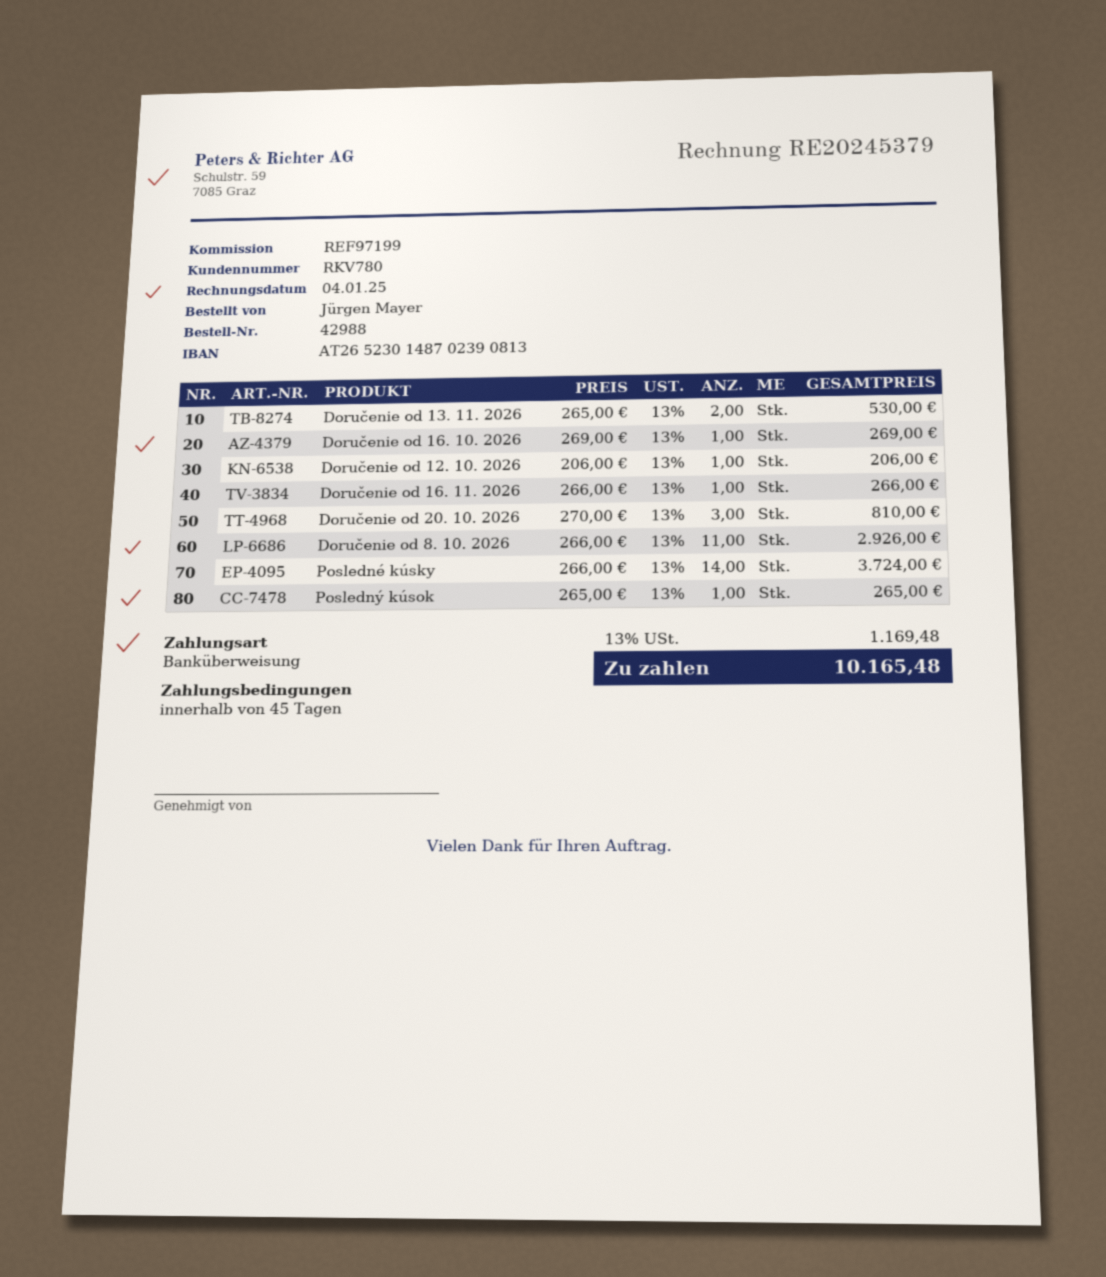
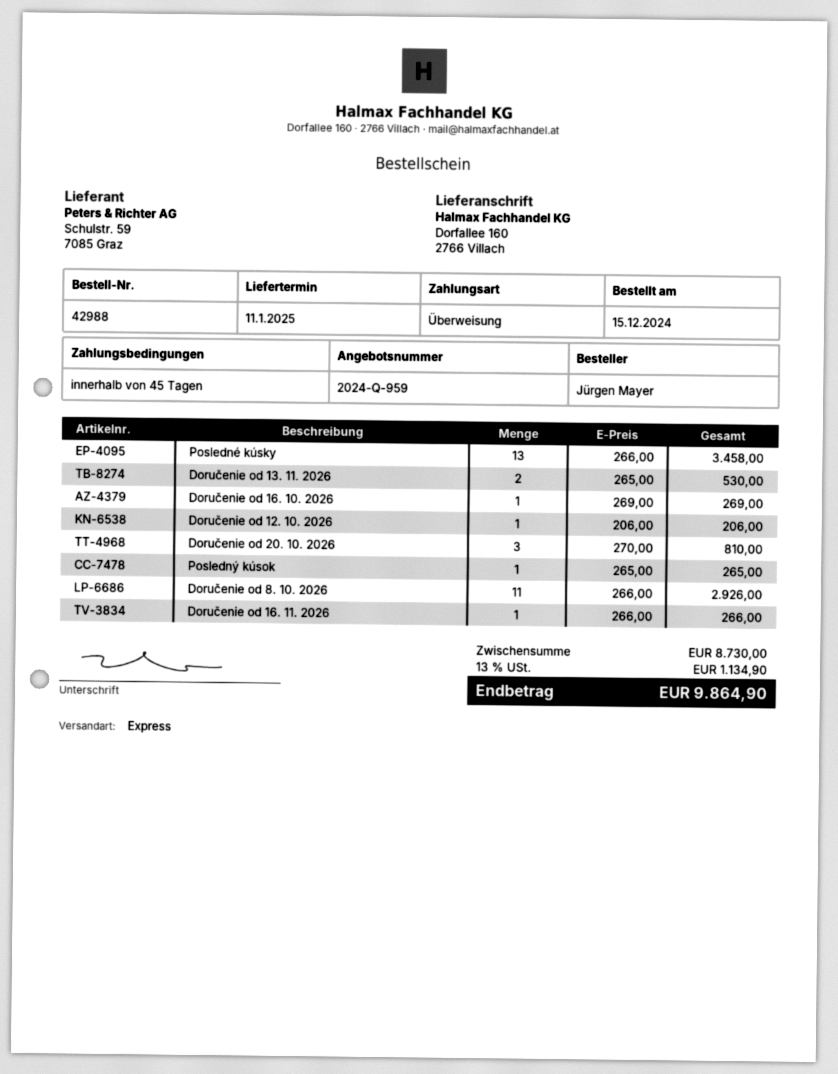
Posledné kúsky: 14 x 266.00 = 3724.00 -> 13 x 266.00 = 3458.00
tax: 13% = 1169.48 -> 13% = 1134.90
total: 10165.48 -> 9864.90

